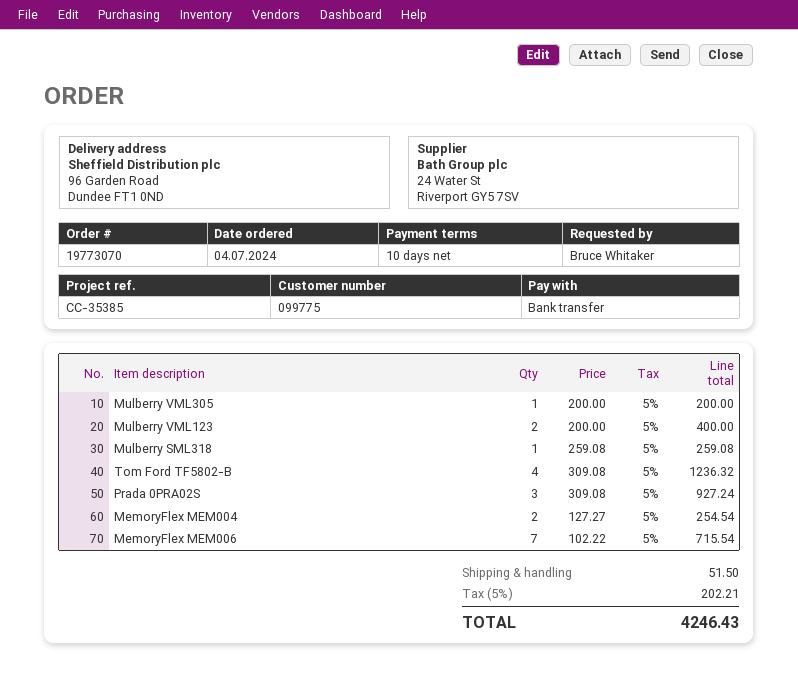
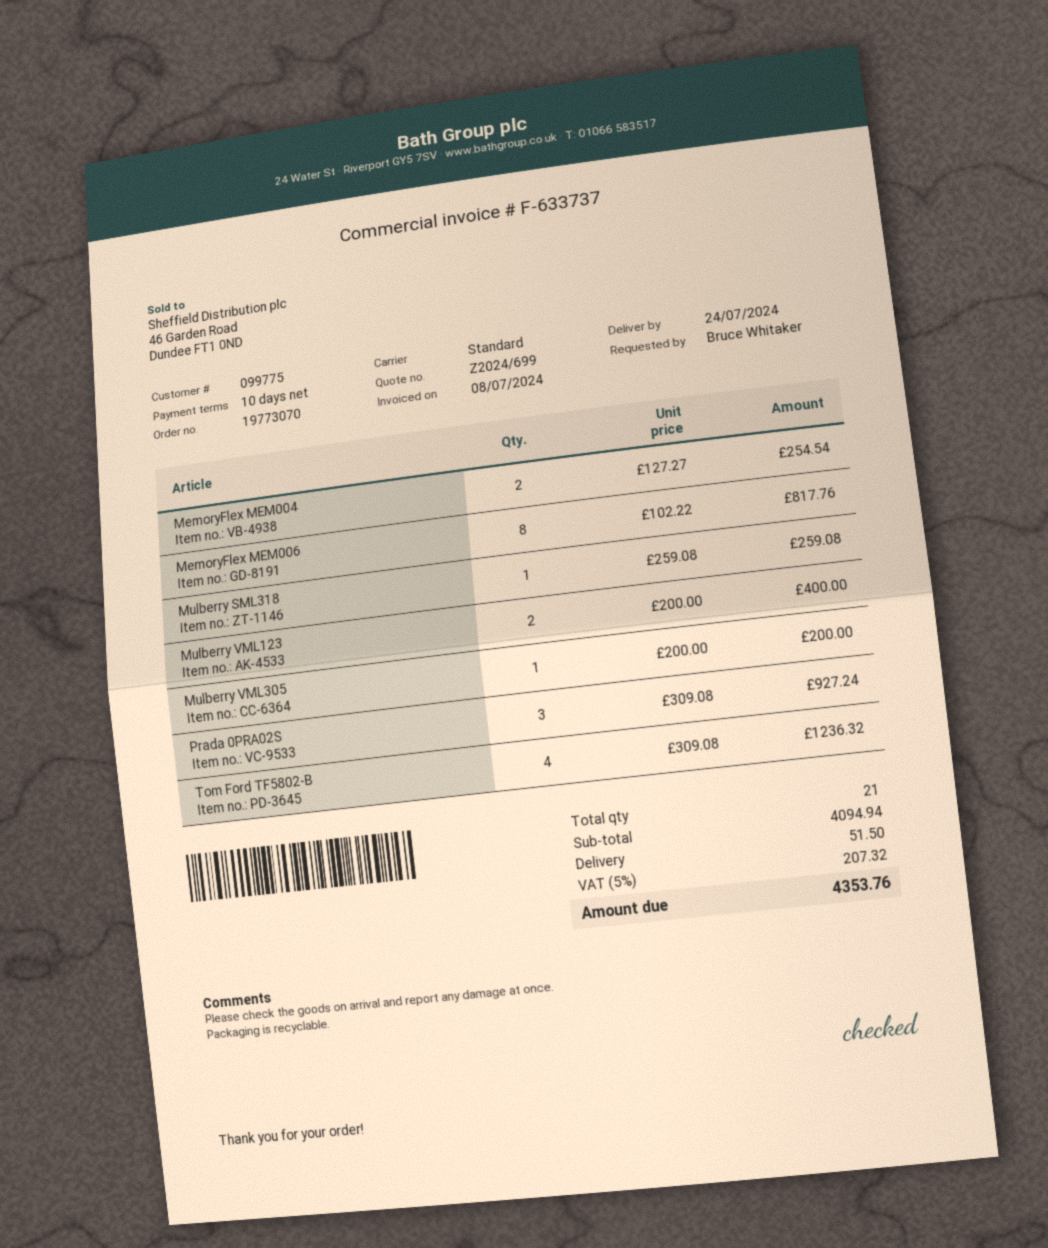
MemoryFlex MEM006: 7 x 102.22 = 715.54 -> 8 x 102.22 = 817.76
tax: 5% = 202.21 -> 5% = 207.32
total: 4246.43 -> 4353.76

